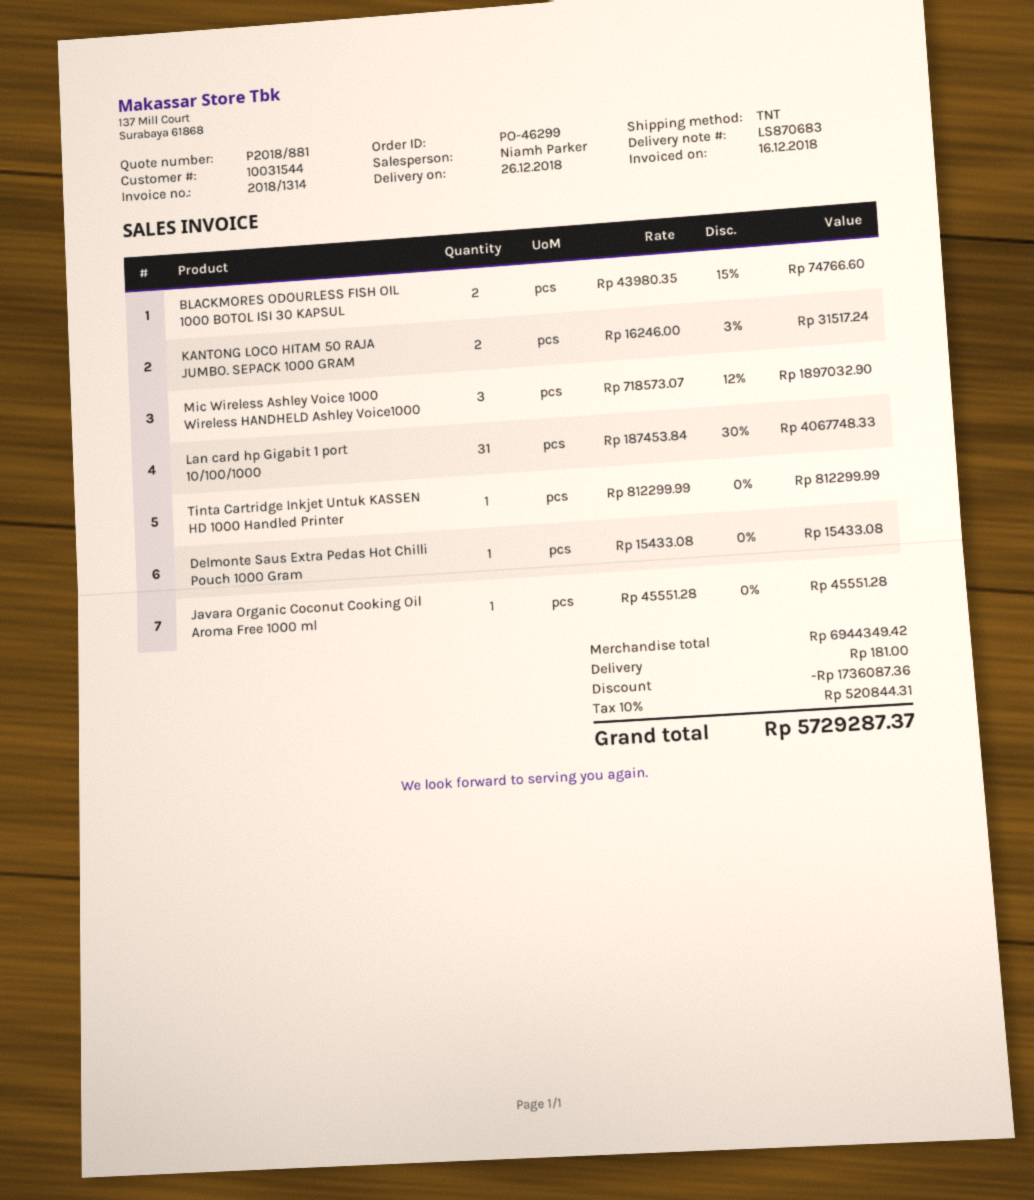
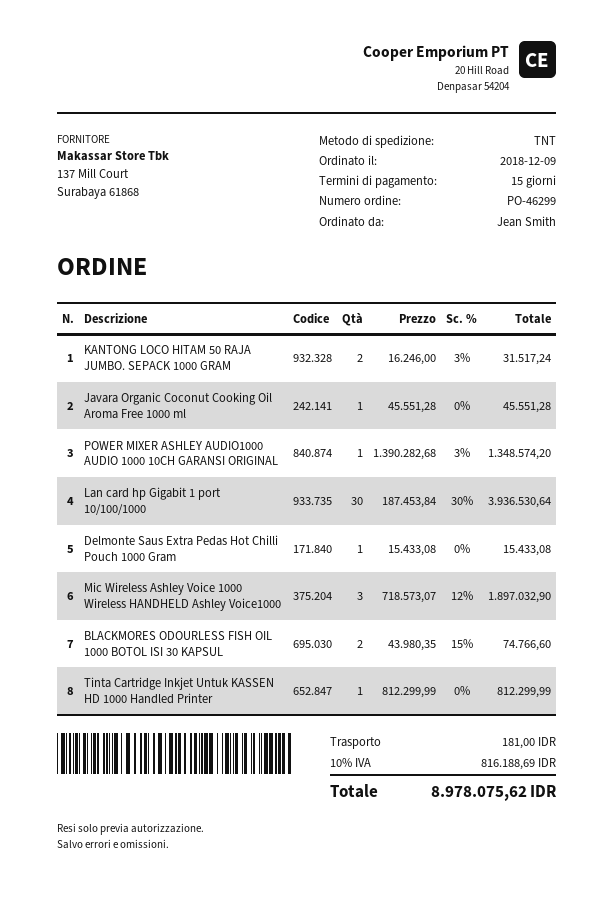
Lan card hp Gigabit 1 port 10/100/1000: 31 x 187453.84 - 30% = 4067748.33 -> 30 x 187453.84 - 30% = 3936530.64
POWER MIXER ASHLEY AUDIO1000 AUDIO 1000 10CH GARANSI ORIGINAL: none -> 1 x 1390282.68 - 3% = 1348574.20
discount: 1736087.36 -> none
tax: 10% = 520844.31 -> 10% = 816188.69
total: 5729287.37 -> 8978075.62

